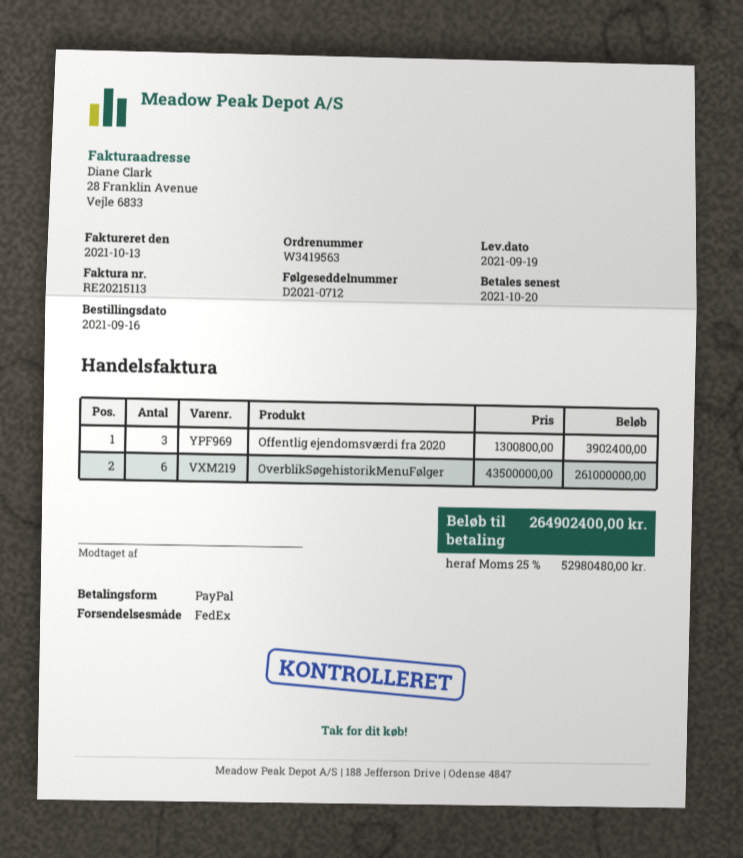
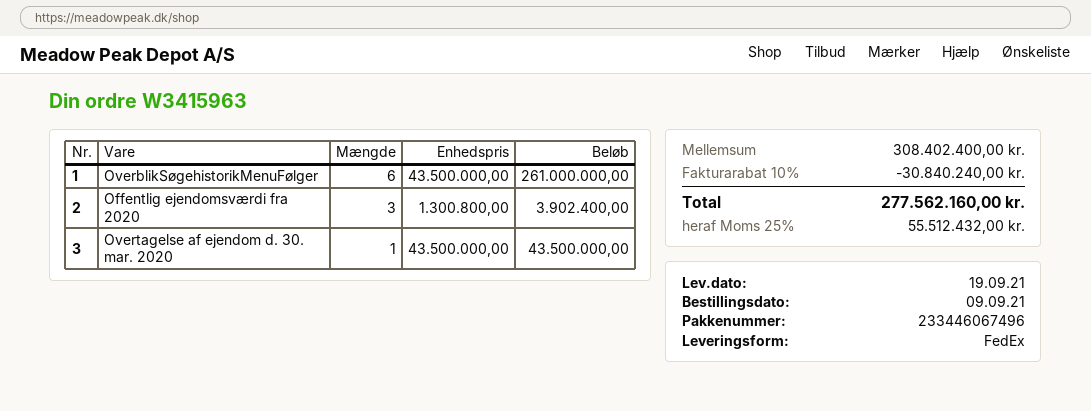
order number: W3419563 -> W3415963
order date: 2021-09-16 -> 2021-09-09
Overtagelse af ejendom d. 30. mar. 2020: none -> 1 x 43500000.00 = 43500000.00
discount: none -> 10% = 30840240.00
tax: 25% = 52980480.00 -> 25% = 55512432.00
total: 264902400.00 -> 277562160.00

